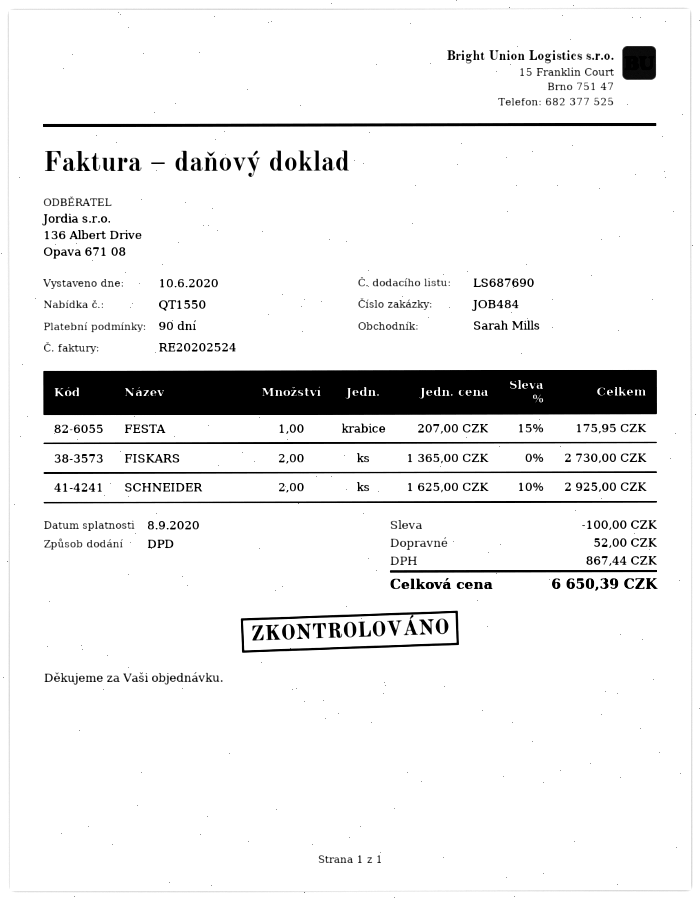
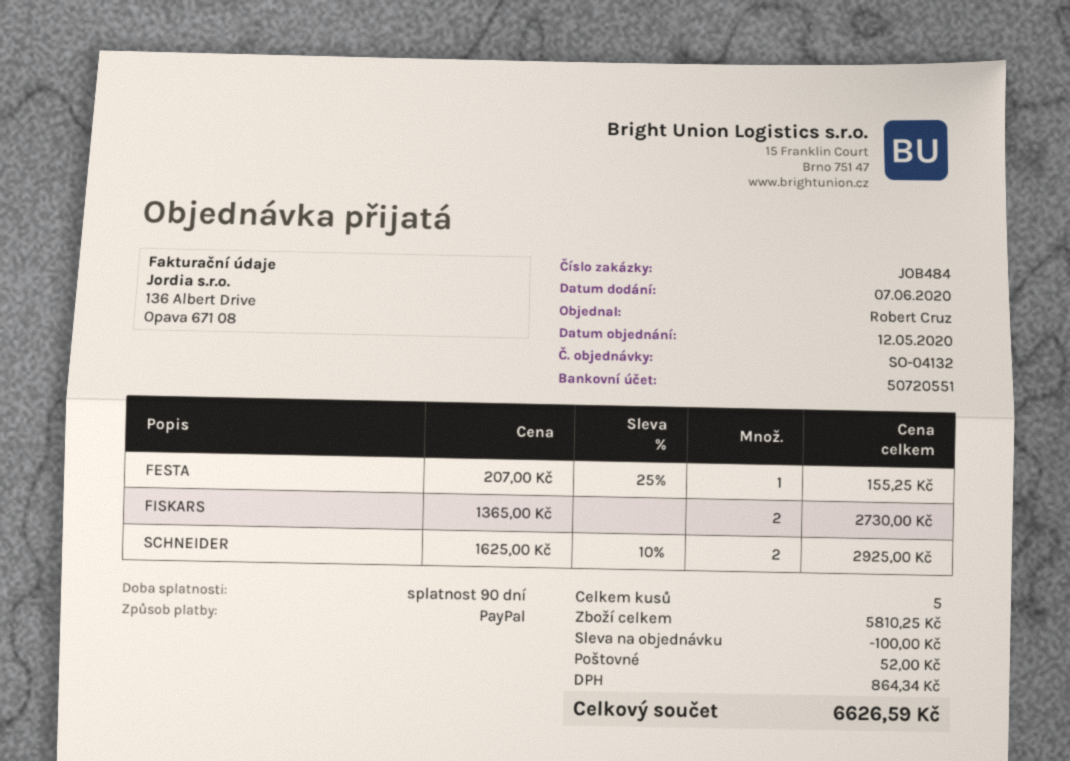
FESTA: 1 x 207.00 - 15% = 175.95 -> 1 x 207.00 - 25% = 155.25
tax: 867.44 -> 864.34
total: 6650.39 -> 6626.59

